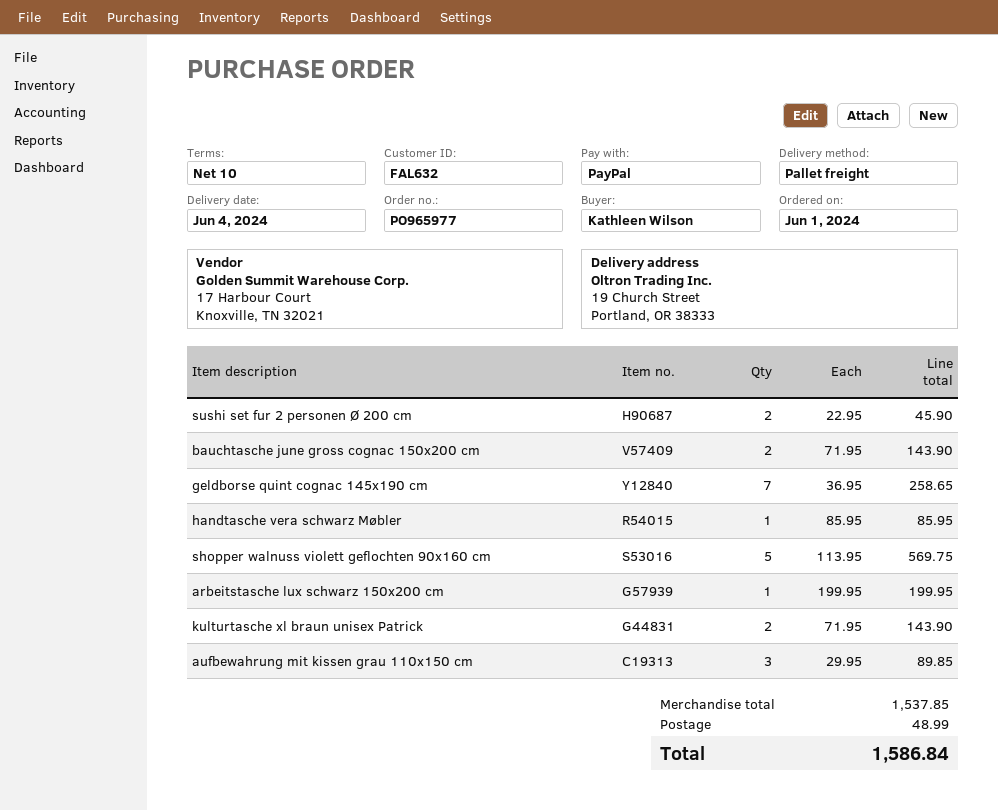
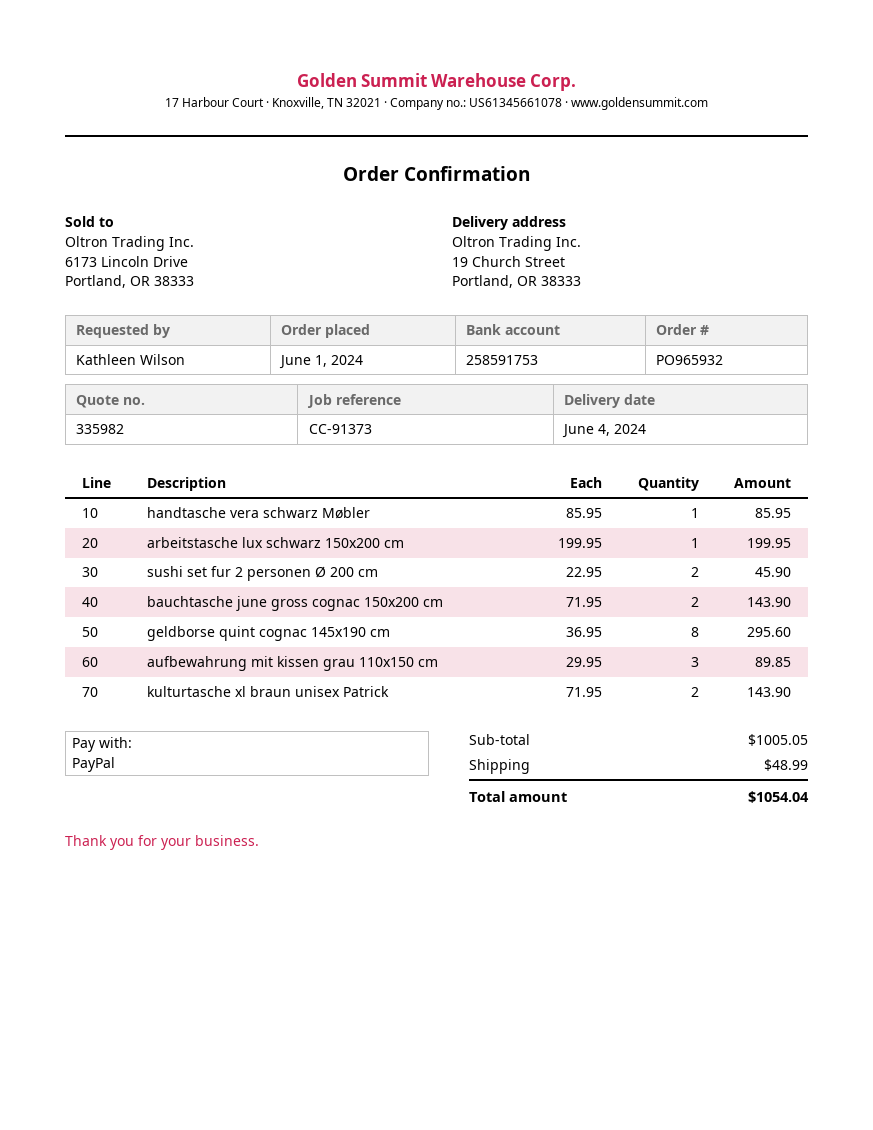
order number: PO965977 -> PO965932
geldborse quint cognac 145x190 cm: 7 x 36.95 = 258.65 -> 8 x 36.95 = 295.60
shopper walnuss violett geflochten 90x160 cm: 5 x 113.95 = 569.75 -> none
subtotal: 1537.85 -> 1005.05
total: 1586.84 -> 1054.04

